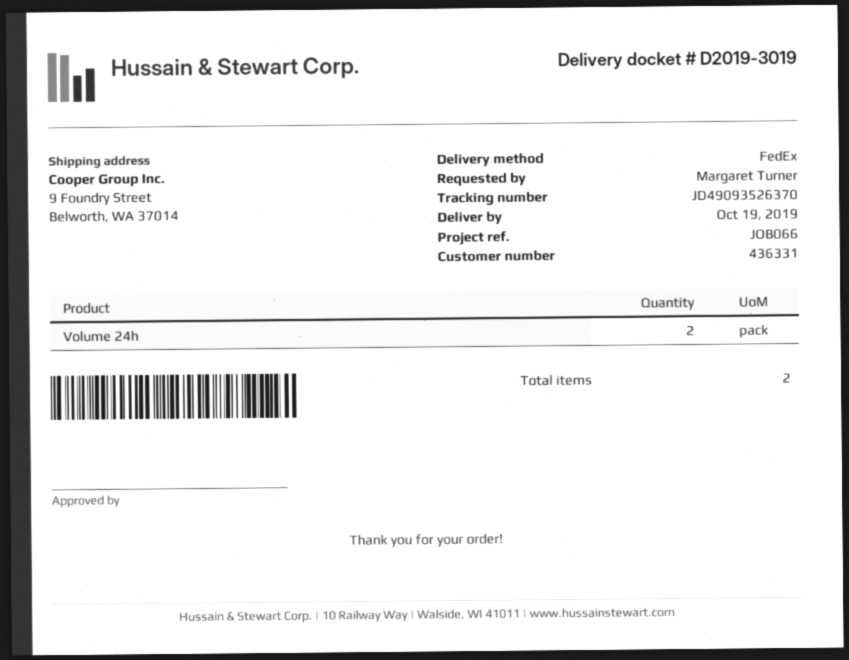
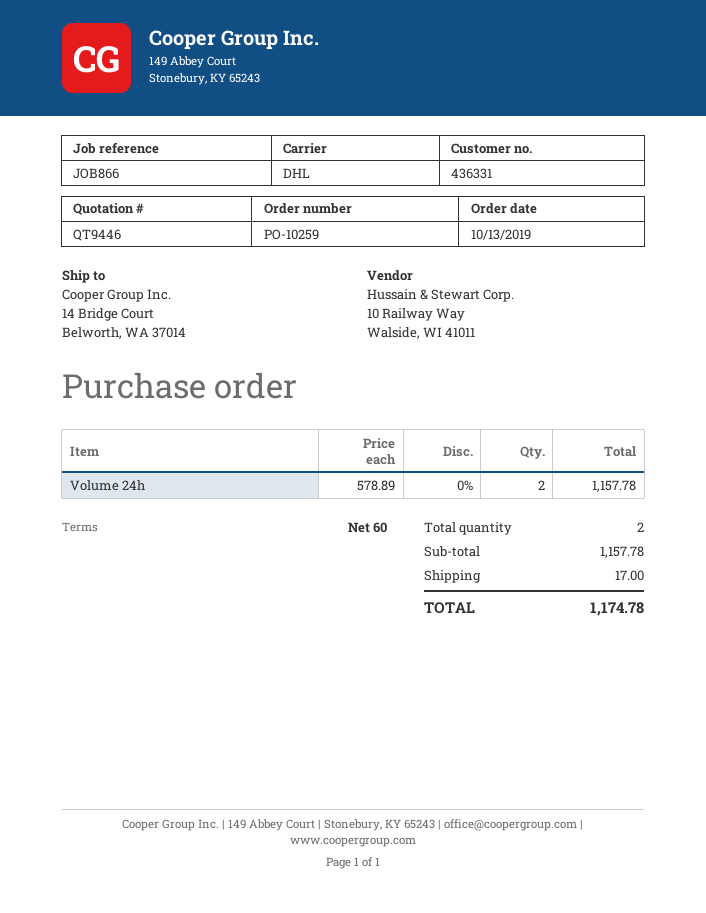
reference: JOB066 -> JOB866
shipping method: FedEx -> DHL
ship to: 9 Foundry Street, Belworth, WA 37014 -> 14 Bridge Court, Belworth, WA 37014

